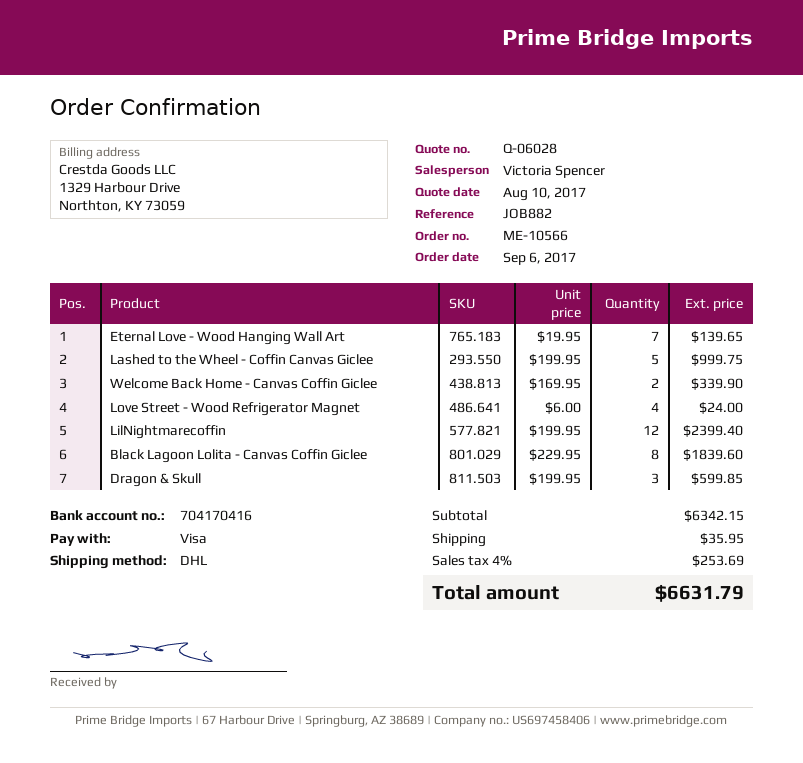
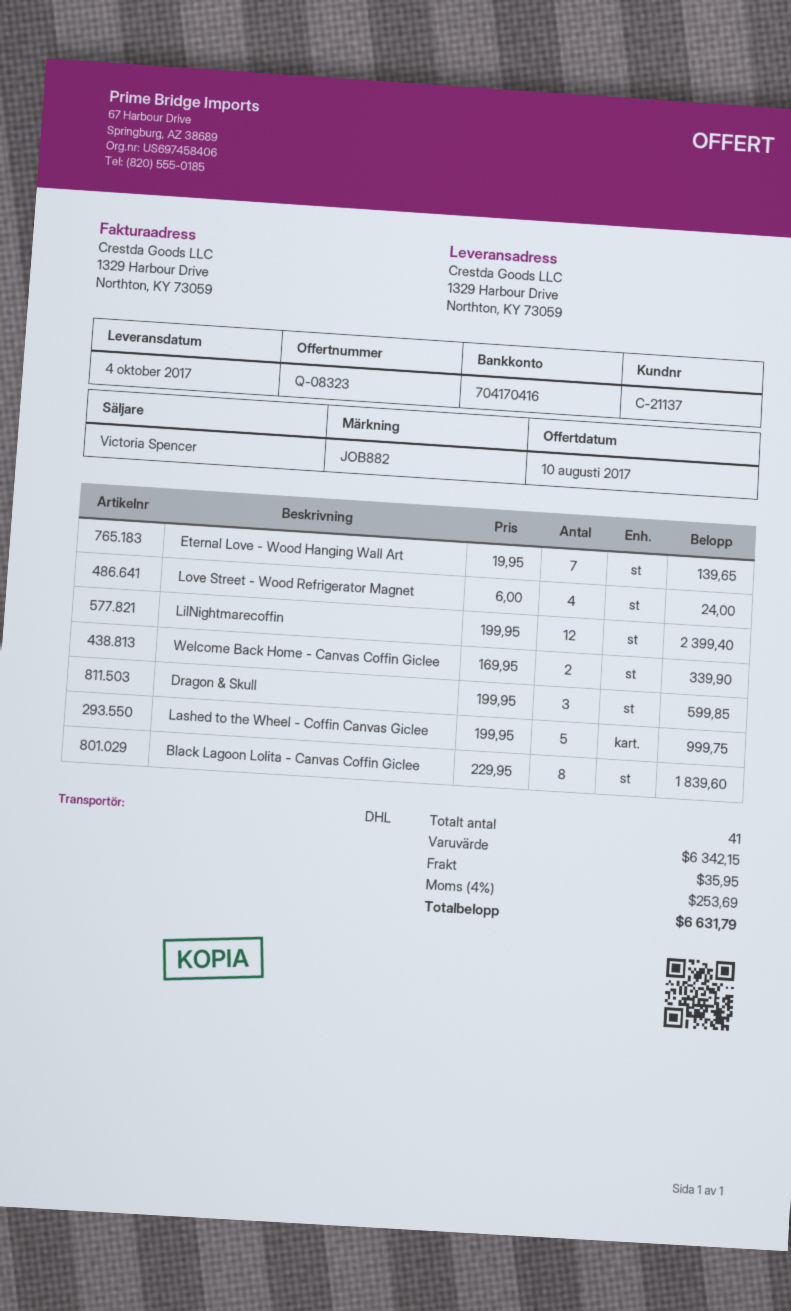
quote number: Q-06028 -> Q-08323

